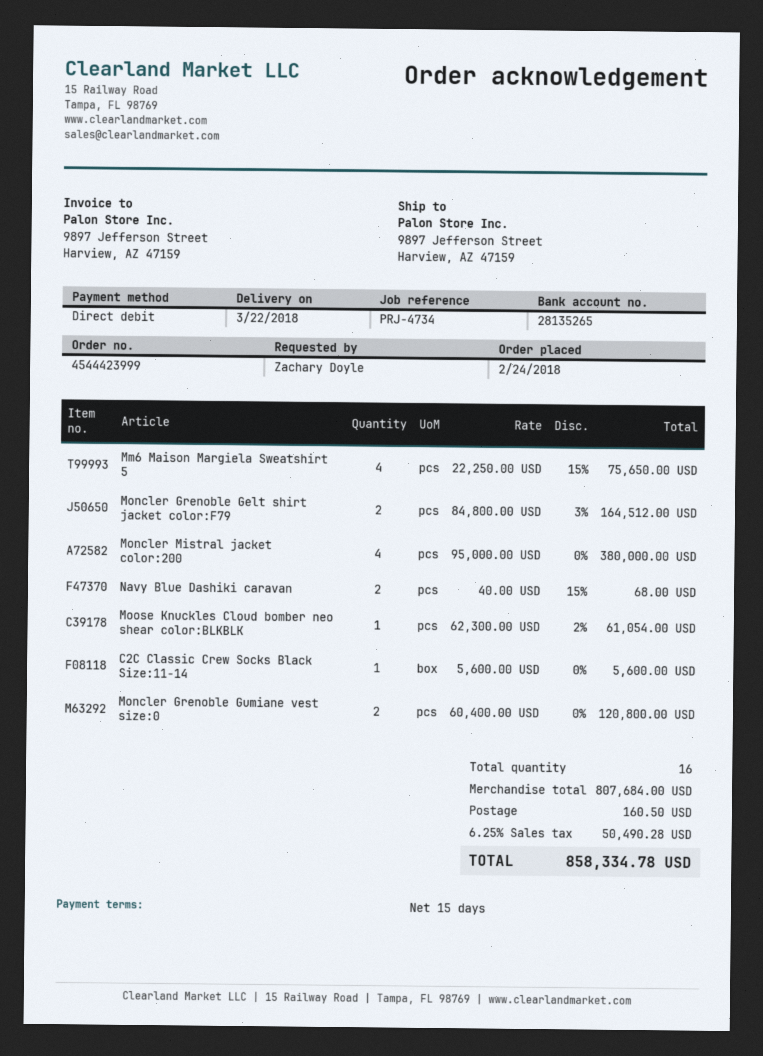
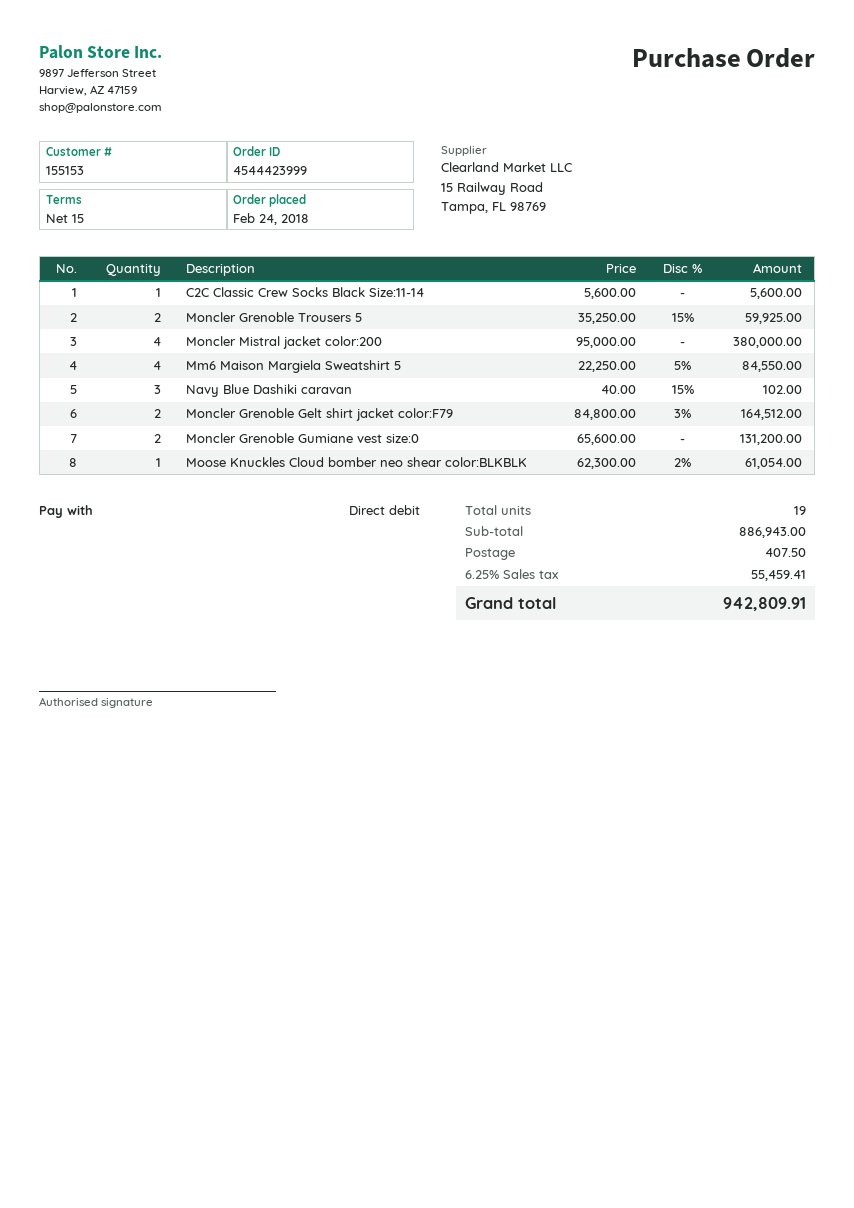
Mm6 Maison Margiela Sweatshirt 5: 4 x 22250.00 - 15% = 75650.00 -> 4 x 22250.00 - 5% = 84550.00
Navy Blue Dashiki caravan: 2 x 40.00 - 15% = 68.00 -> 3 x 40.00 - 15% = 102.00
Moncler Grenoble Gumiane vest size:0: 2 x 60400.00 = 120800.00 -> 2 x 65600.00 = 131200.00
Moncler Grenoble Trousers 5: none -> 2 x 35250.00 - 15% = 59925.00
total quantity: 16 -> 19
subtotal: 807684.00 -> 886943.00
shipping: 160.50 -> 407.50
tax: 6.25% = 50490.28 -> 6.25% = 55459.41
total: 858334.78 -> 942809.91

